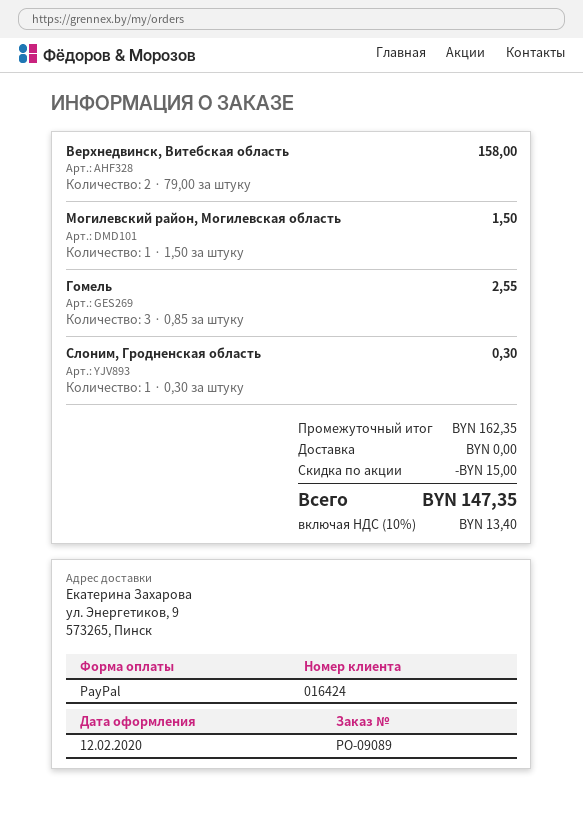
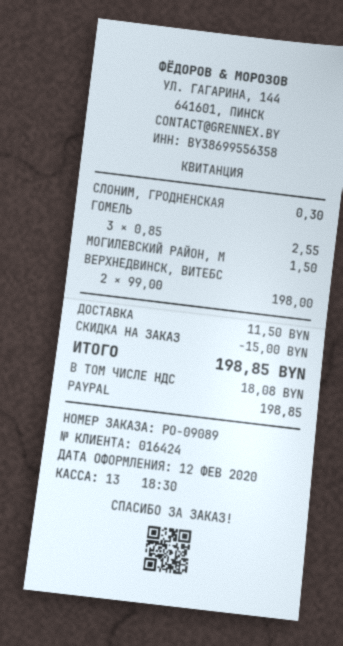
Верхнедвинск, Витебская область: 2 x 79.00 = 158.00 -> 2 x 99.00 = 198.00
shipping: 0.00 -> 11.50
tax: 13.40 -> 18.08
total: 147.35 -> 198.85

